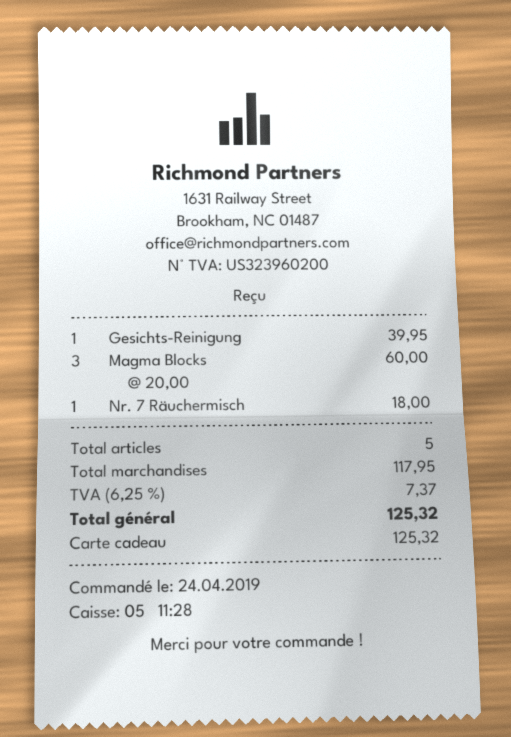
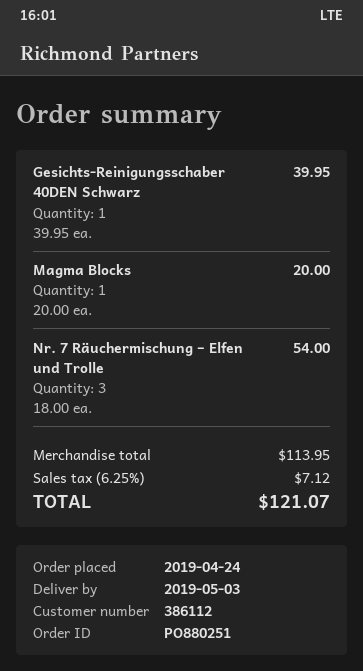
Magma Blocks: 3 x 20.00 = 60.00 -> 1 x 20.00 = 20.00
Nr. 7 Räuchermisch: 1 x 18.00 = 18.00 -> 3 x 18.00 = 54.00
subtotal: 117.95 -> 113.95
tax: 6.25% = 7.37 -> 6.25% = 7.12
total: 125.32 -> 121.07

